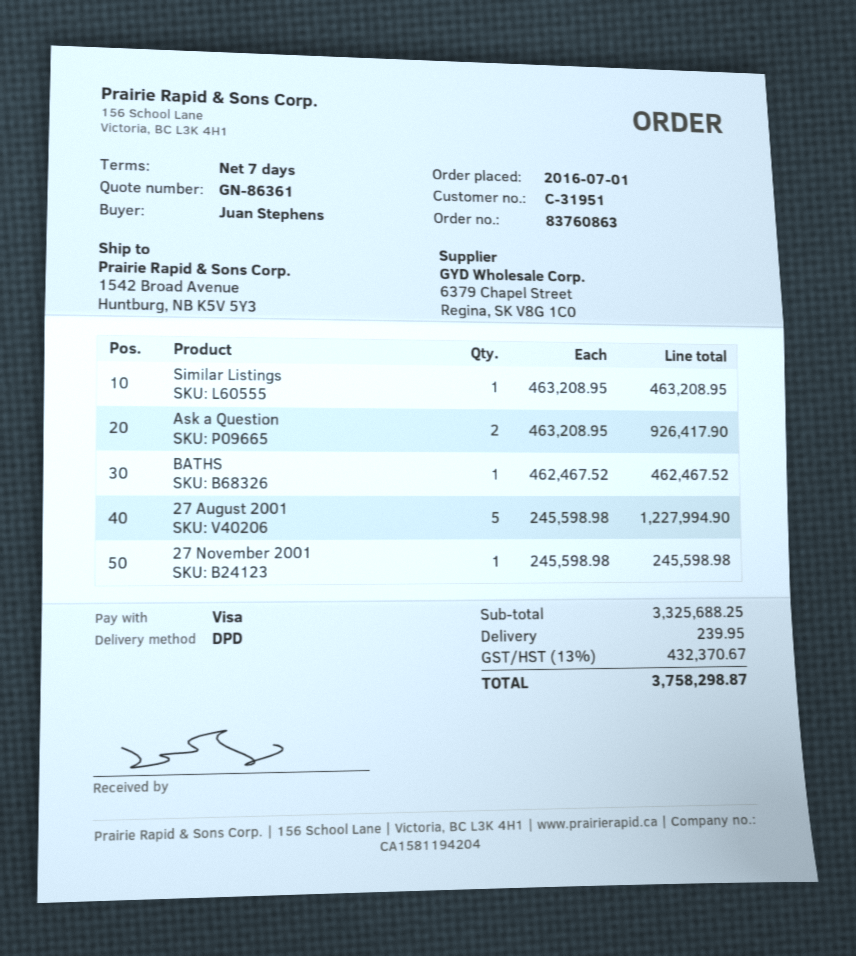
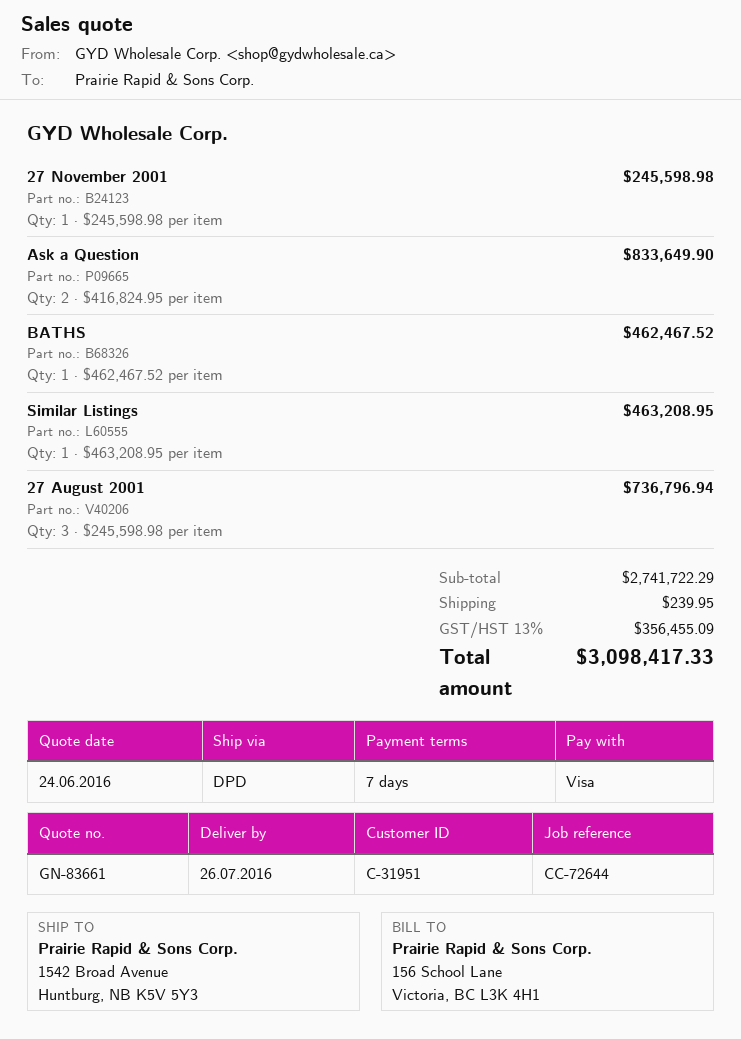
quote number: GN-86361 -> GN-83661
Ask a Question: 2 x 463208.95 = 926417.90 -> 2 x 416824.95 = 833649.90
27 August 2001: 5 x 245598.98 = 1227994.90 -> 3 x 245598.98 = 736796.94
subtotal: 3325688.25 -> 2741722.29
tax: 13% = 432370.67 -> 13% = 356455.09
total: 3758298.87 -> 3098417.33

